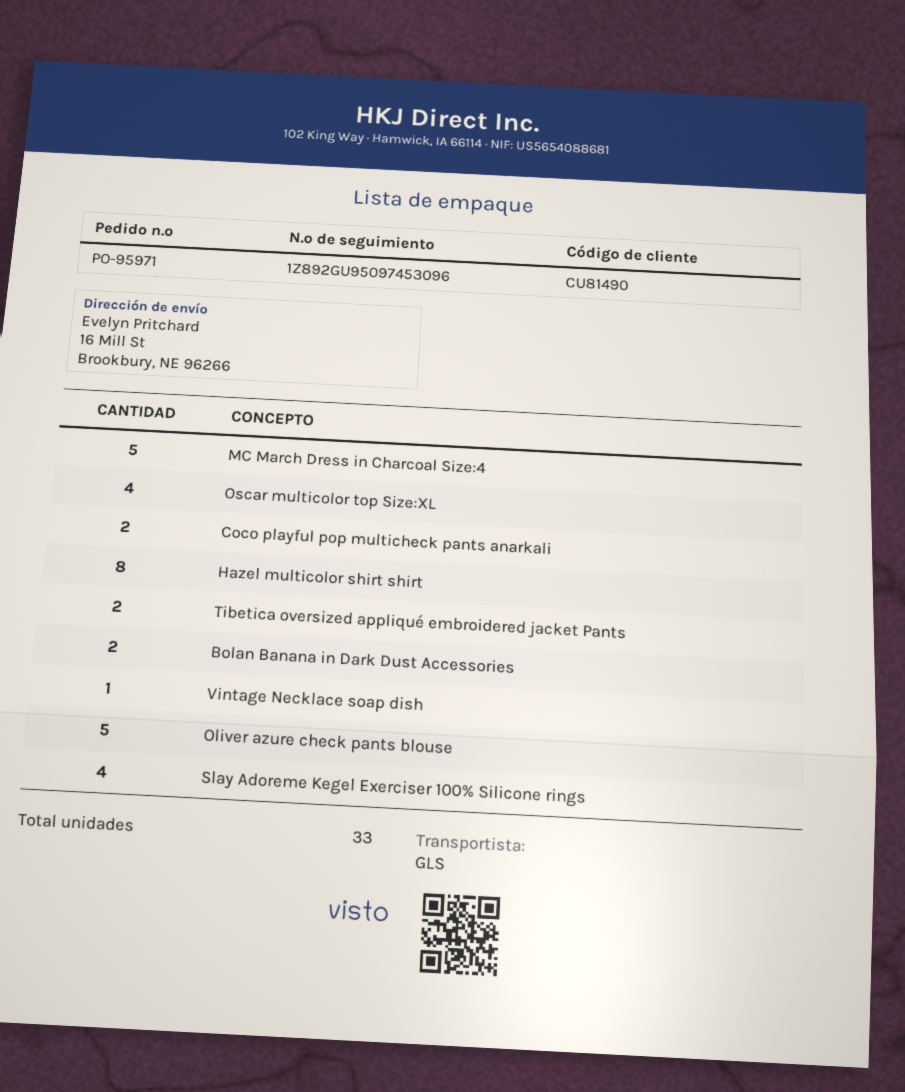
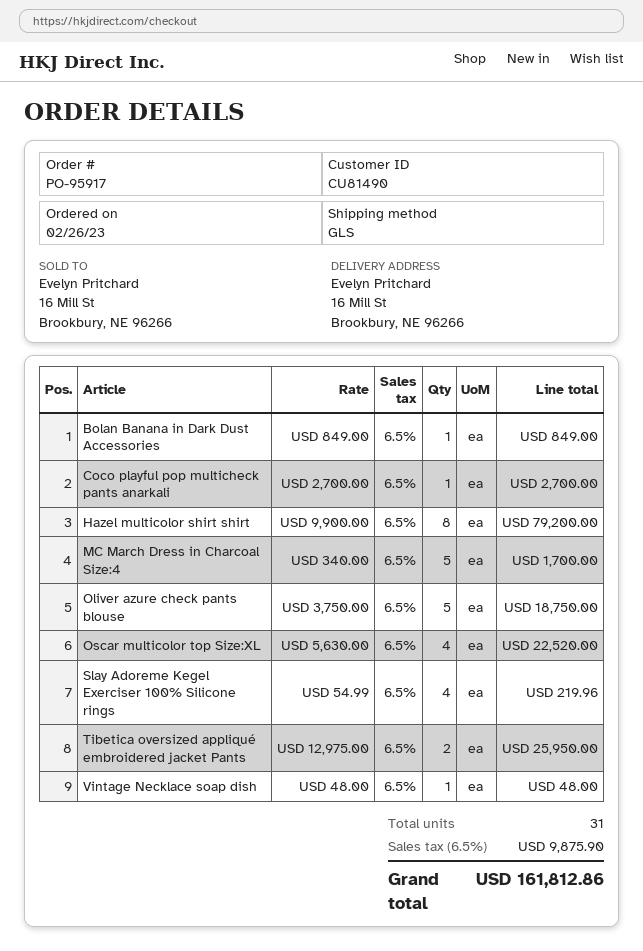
order number: PO-95971 -> PO-95917
Coco playful pop multicheck pants anarkali: 2 -> 1
Bolan Banana in Dark Dust Accessories: 2 -> 1
total quantity: 33 -> 31

